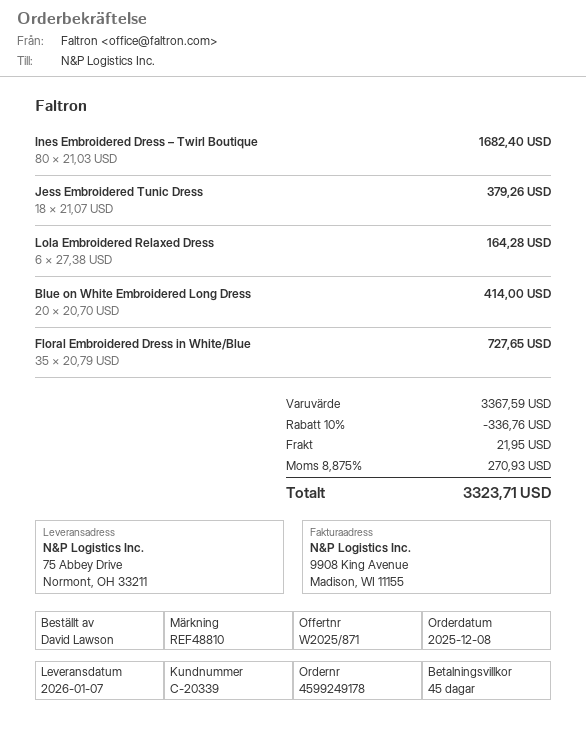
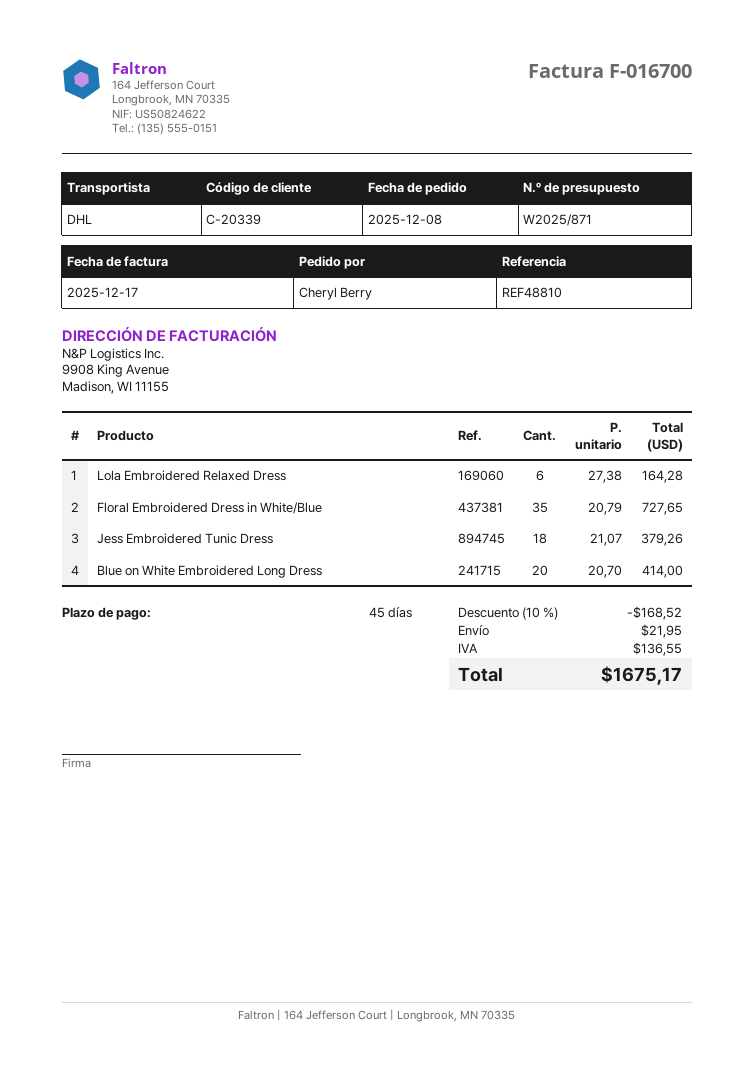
ordered by: David Lawson -> Cheryl Berry
Ines Embroidered Dress – Twirl Boutique: 80 x 21.03 = 1682.40 -> none
discount: 10% = 336.76 -> 10% = 168.52
tax: 270.93 -> 136.55
total: 3323.71 -> 1675.17

